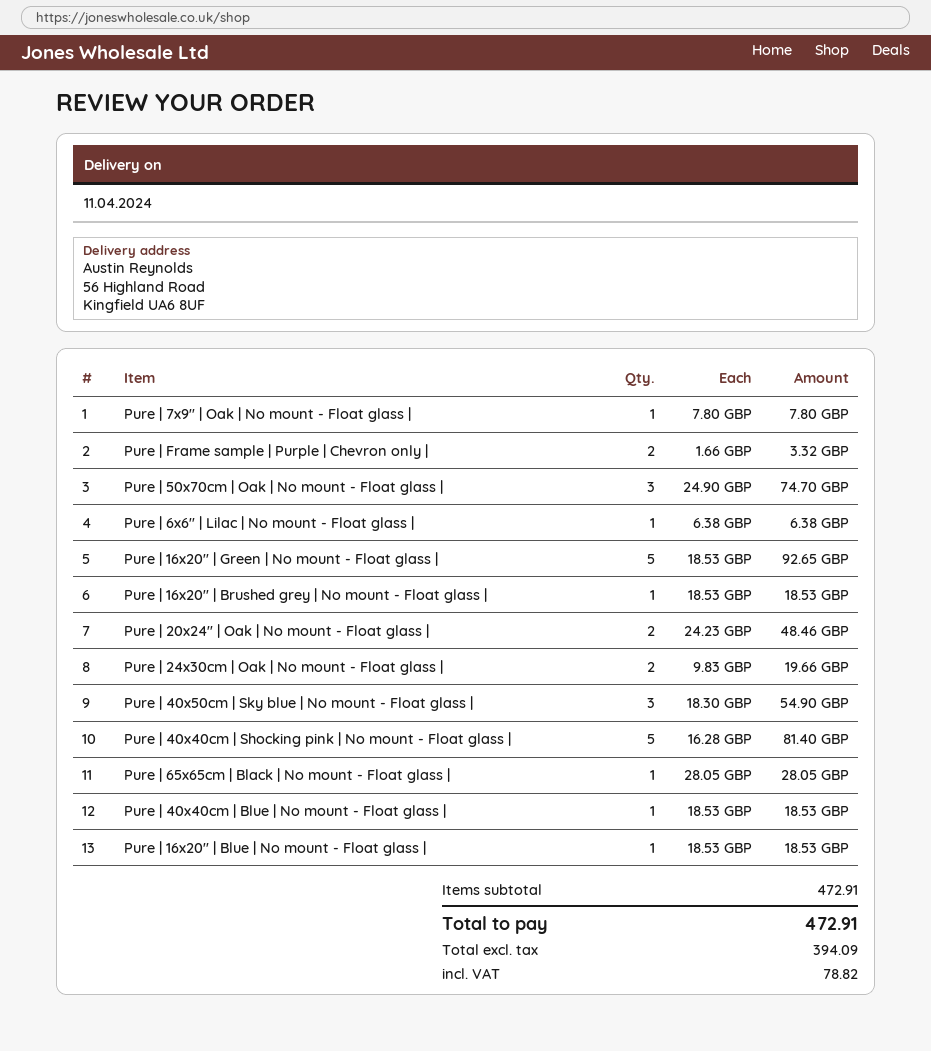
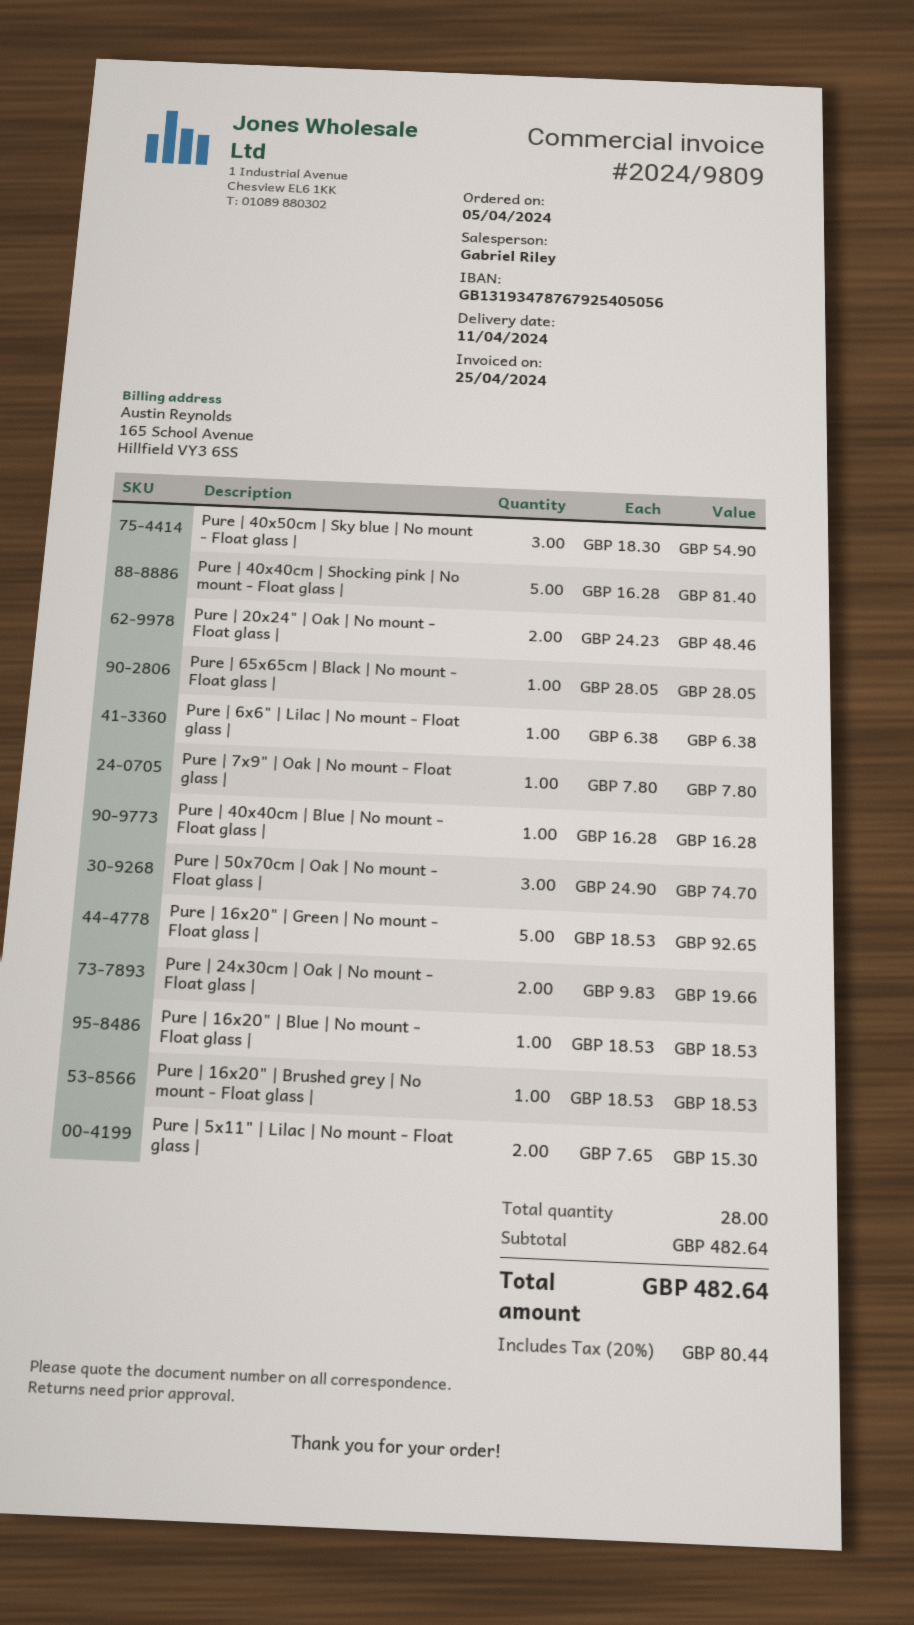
Pure | Frame sample | Purple | Chevron only |: 2 x 1.66 = 3.32 -> none
Pure | 40x40cm | Blue | No mount - Float glass |: 1 x 18.53 = 18.53 -> 1 x 16.28 = 16.28
Pure | 5x11" | Lilac | No mount - Float glass |: none -> 2 x 7.65 = 15.30
subtotal: 472.91 -> 482.64
tax: 78.82 -> 80.44
total: 472.91 -> 482.64

